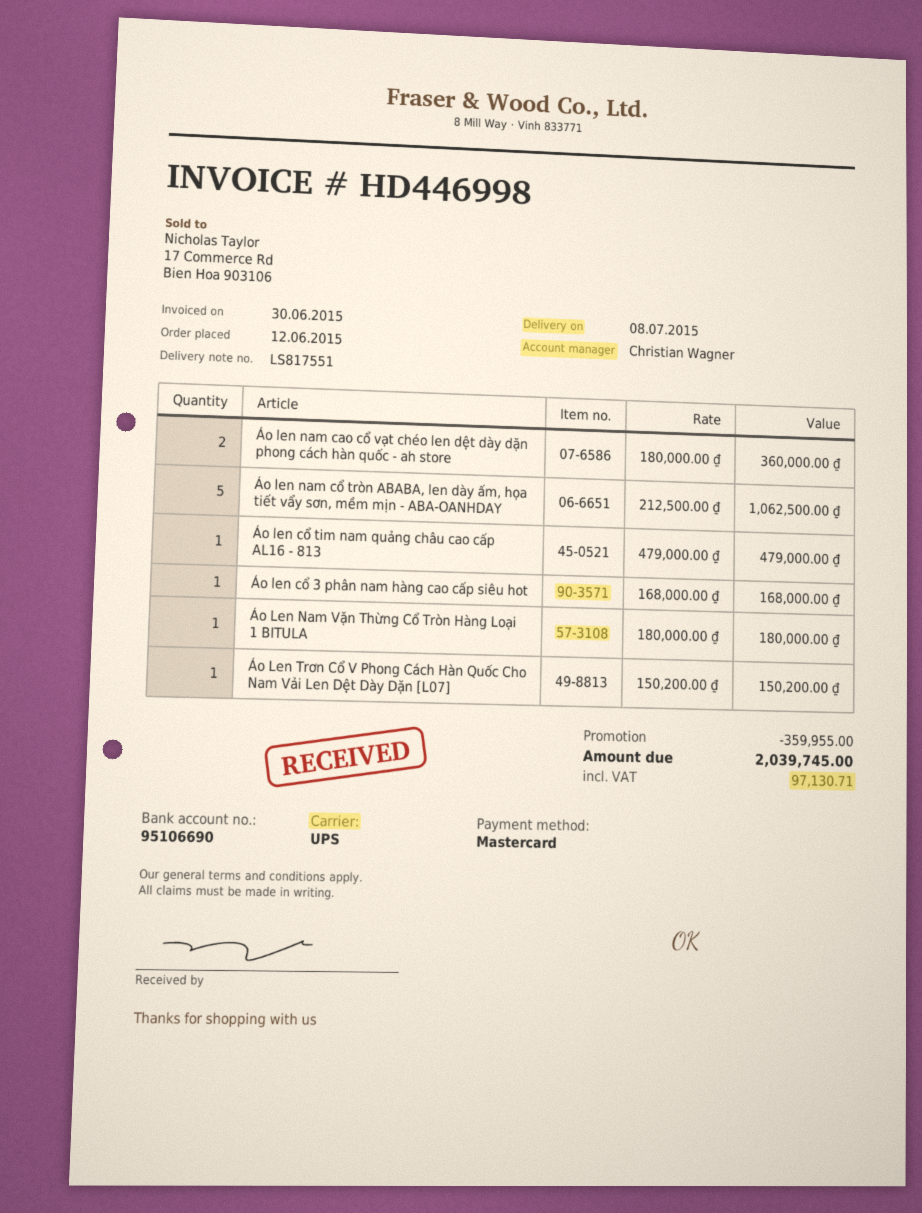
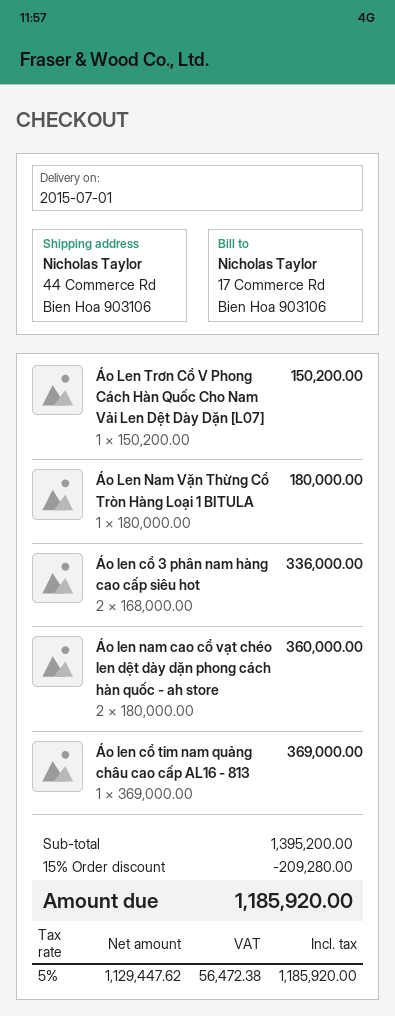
delivery date: 2015-07-08 -> 2015-07-01
Áo len nam cổ tròn ABABA, len dày ấm, họa tiết vẩy sơn, mềm mịn - ABA-OANHDAY: 5 x 212500.00 = 1062500.00 -> none
Áo len cổ tim nam quảng châu cao cấp AL16 - 813: 1 x 479000.00 = 479000.00 -> 1 x 369000.00 = 369000.00
Áo len cổ 3 phân nam hàng cao cấp siêu hot: 1 x 168000.00 = 168000.00 -> 2 x 168000.00 = 336000.00
discount: 359955.00 -> 209280.00
tax: 97130.71 -> 56472.38
total: 2039745.00 -> 1185920.00

